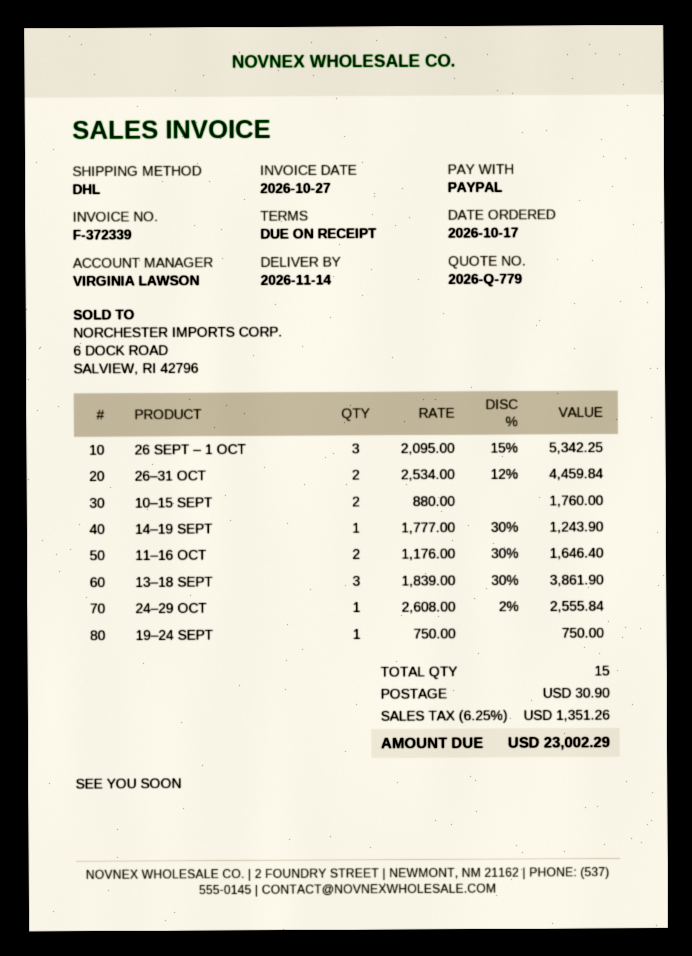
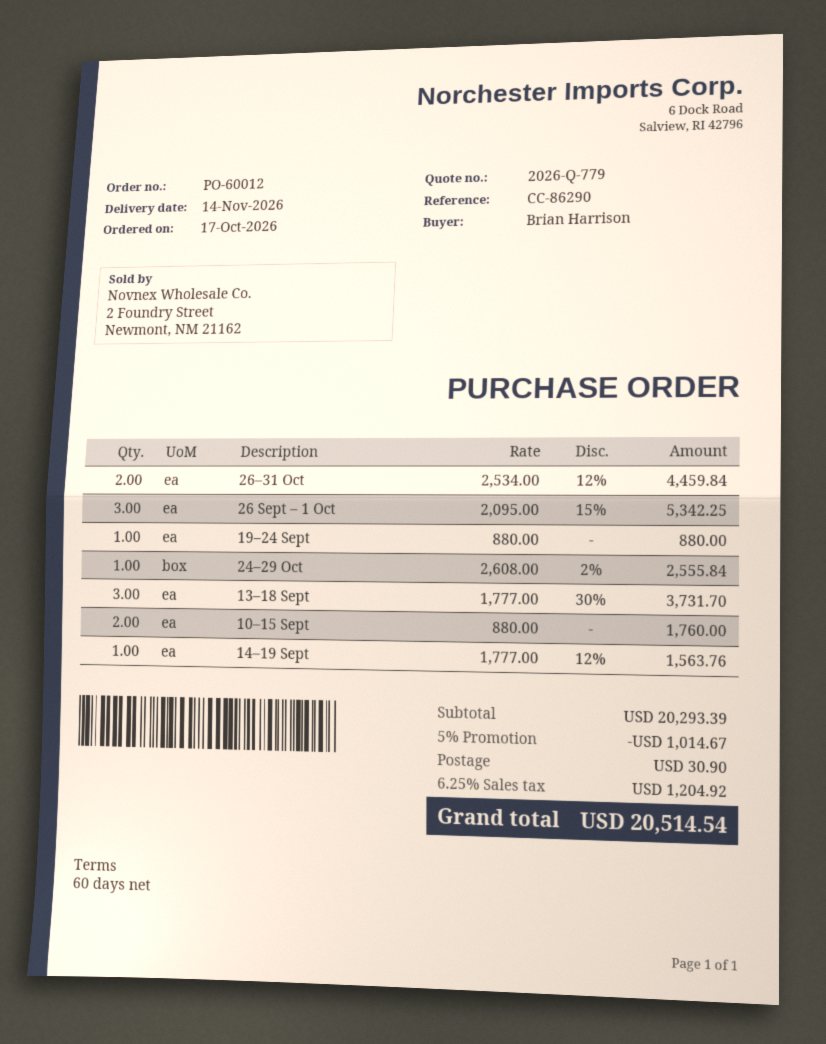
payment terms: on receipt -> 60 days
14–19 SEPT: 1 x 1777.00 - 30% = 1243.90 -> 1 x 1777.00 - 12% = 1563.76
11–16 OCT: 2 x 1176.00 - 30% = 1646.40 -> none
13–18 SEPT: 3 x 1839.00 - 30% = 3861.90 -> 3 x 1777.00 - 30% = 3731.70
19–24 SEPT: 1 x 750.00 = 750.00 -> 1 x 880.00 = 880.00
discount: none -> 5% = 1014.67
tax: 6.25% = 1351.26 -> 6.25% = 1204.92
total: 23002.29 -> 20514.54

